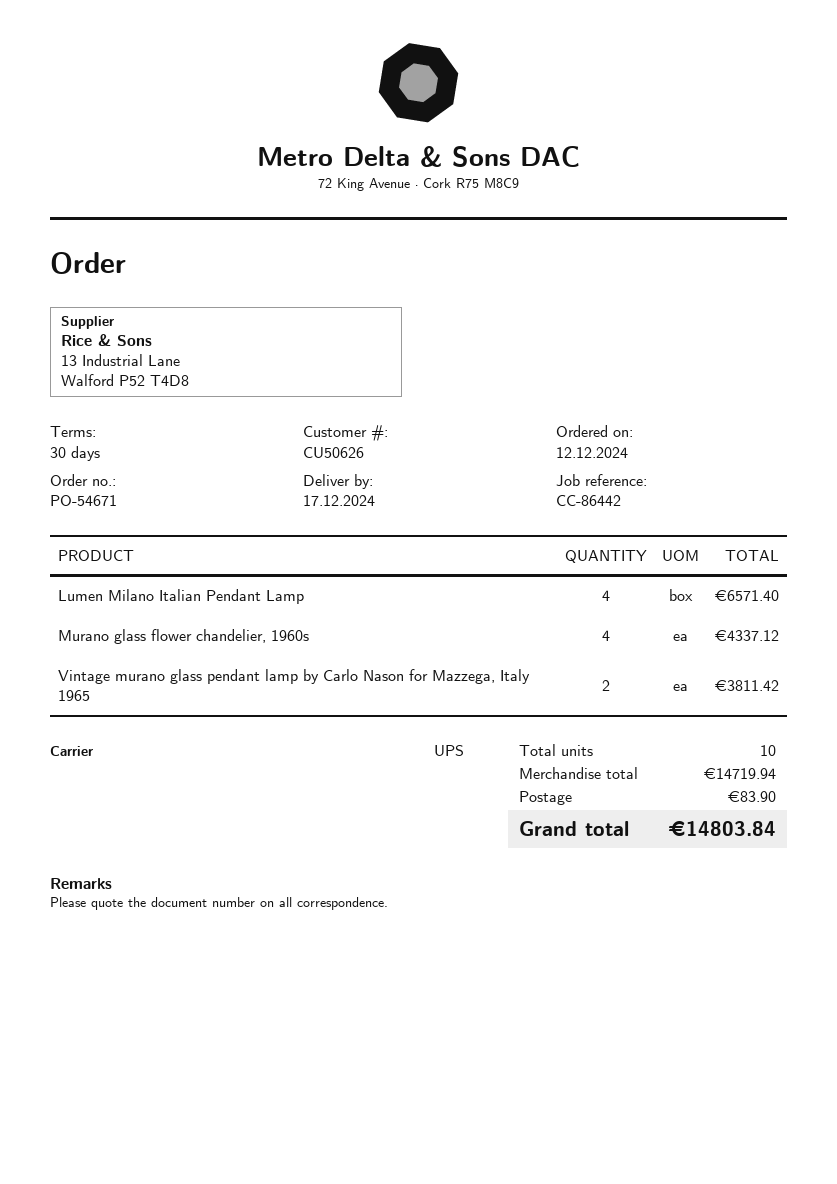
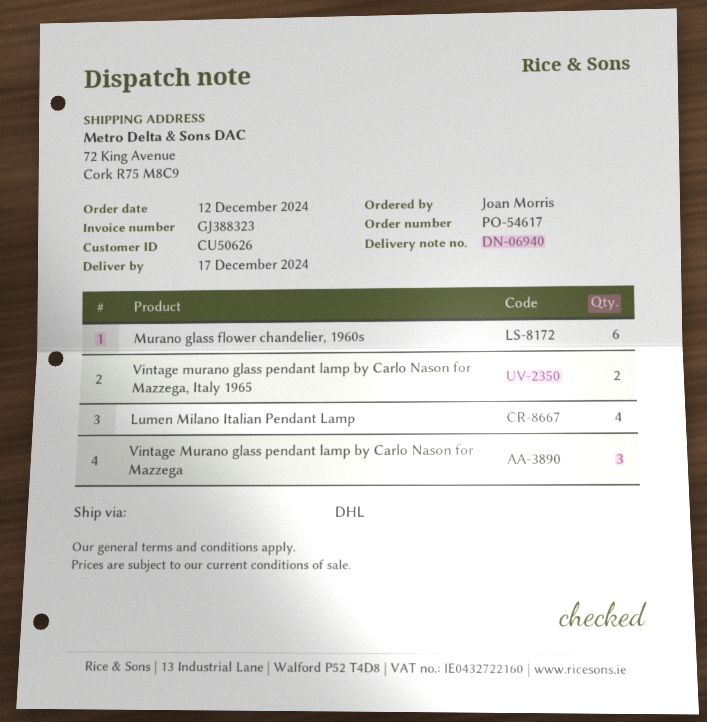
order number: PO-54671 -> PO-54617
shipping method: UPS -> DHL
Murano glass flower chandelier, 1960s: 4 -> 6
Vintage Murano glass pendant lamp by Carlo Nason for Mazzega: none -> 3

